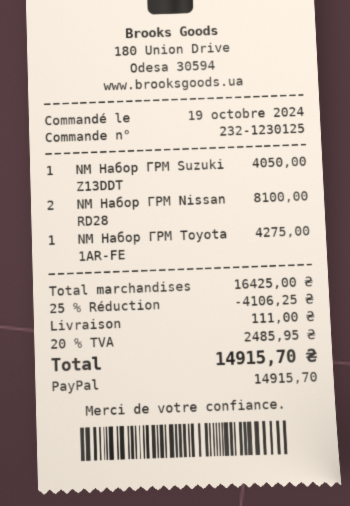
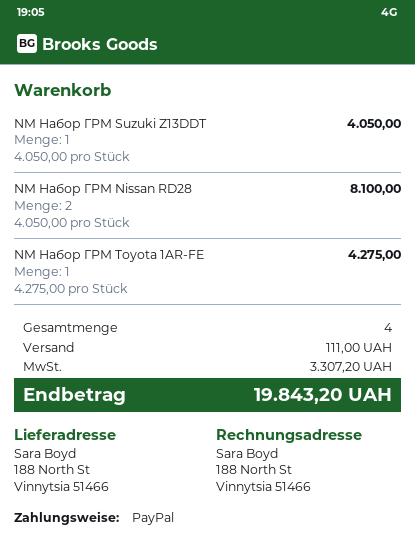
discount: 25% = 4106.25 -> none
tax: 2485.95 -> 3307.20
total: 14915.70 -> 19843.20

